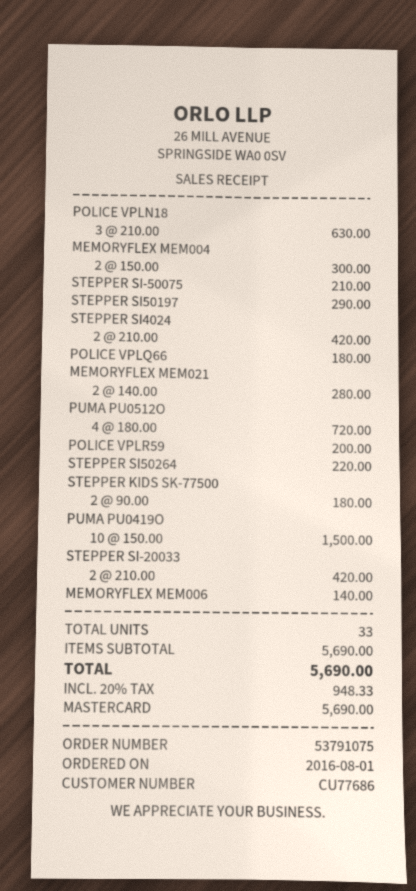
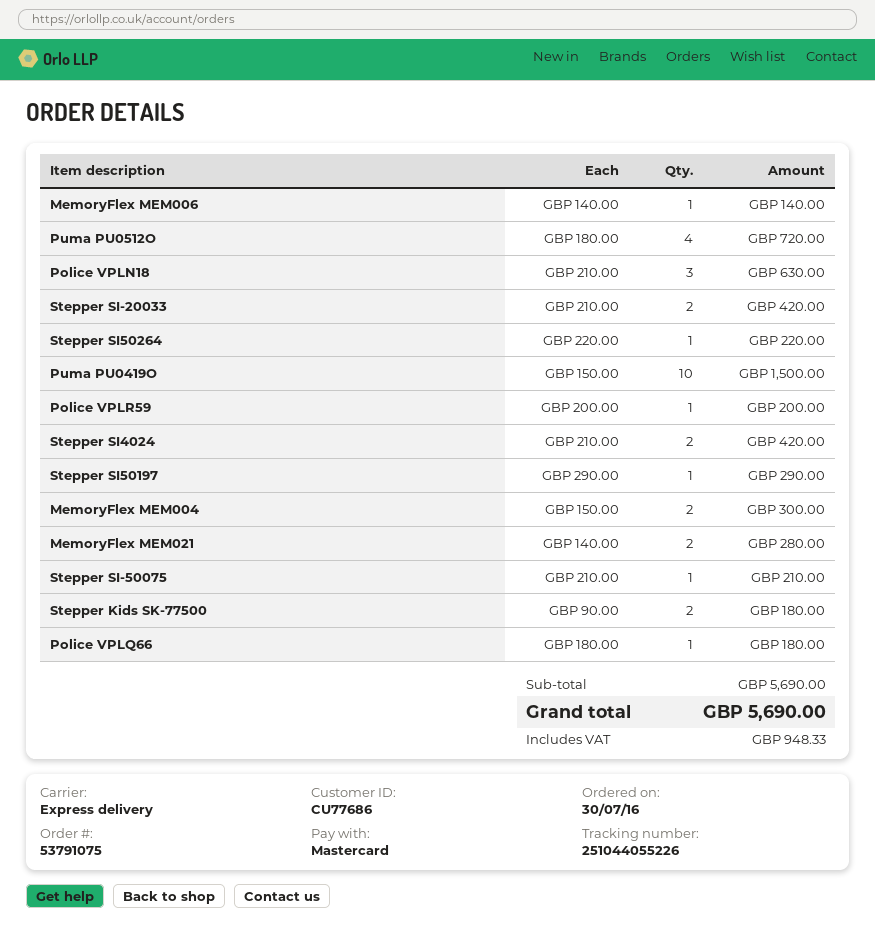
order date: 2016-08-01 -> 2016-07-30

